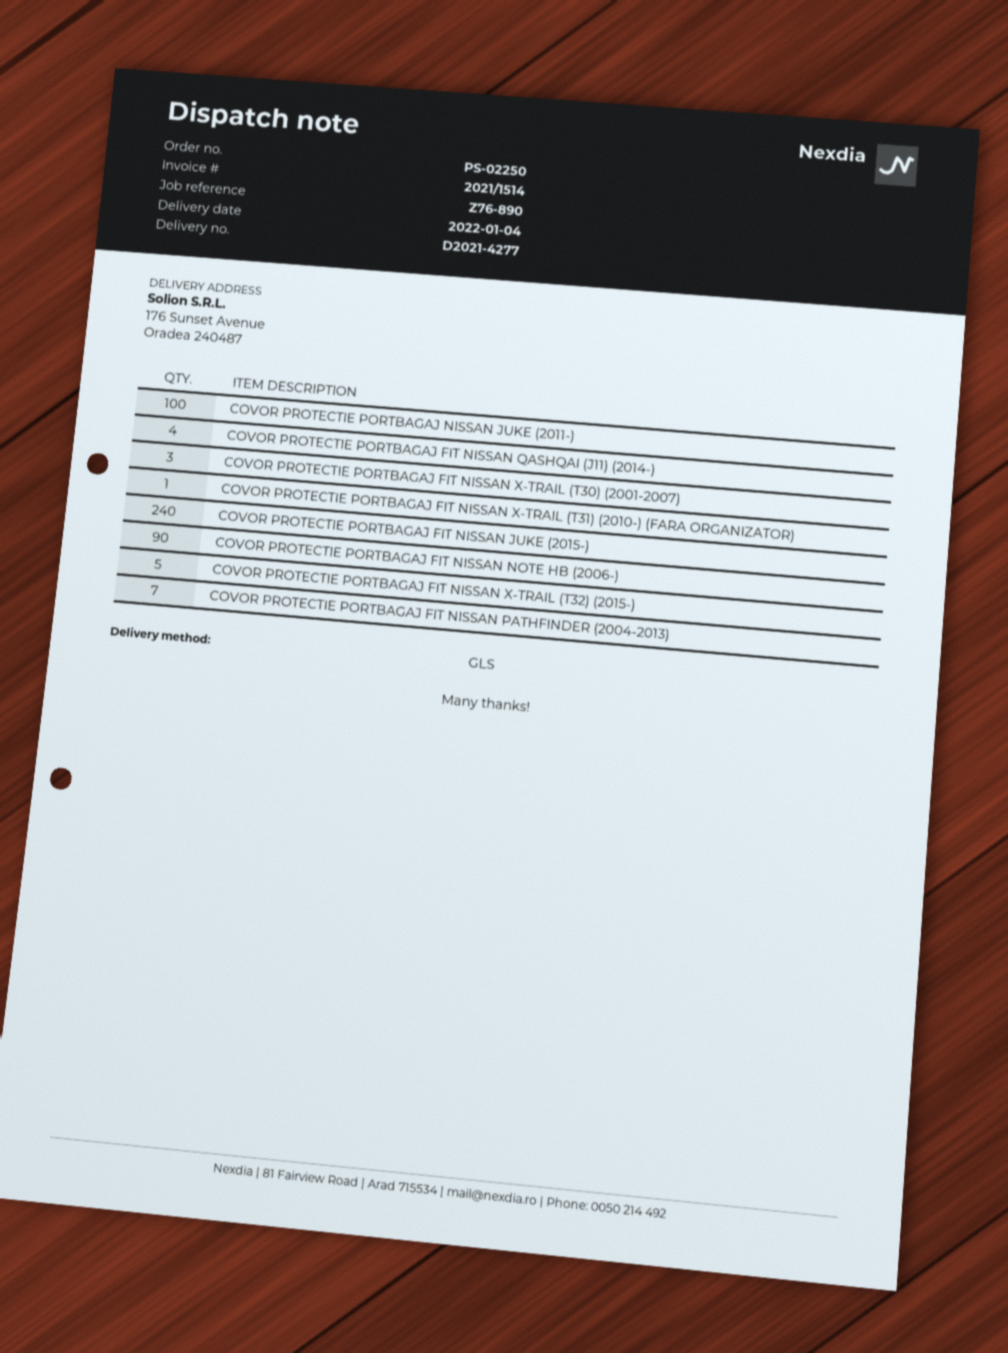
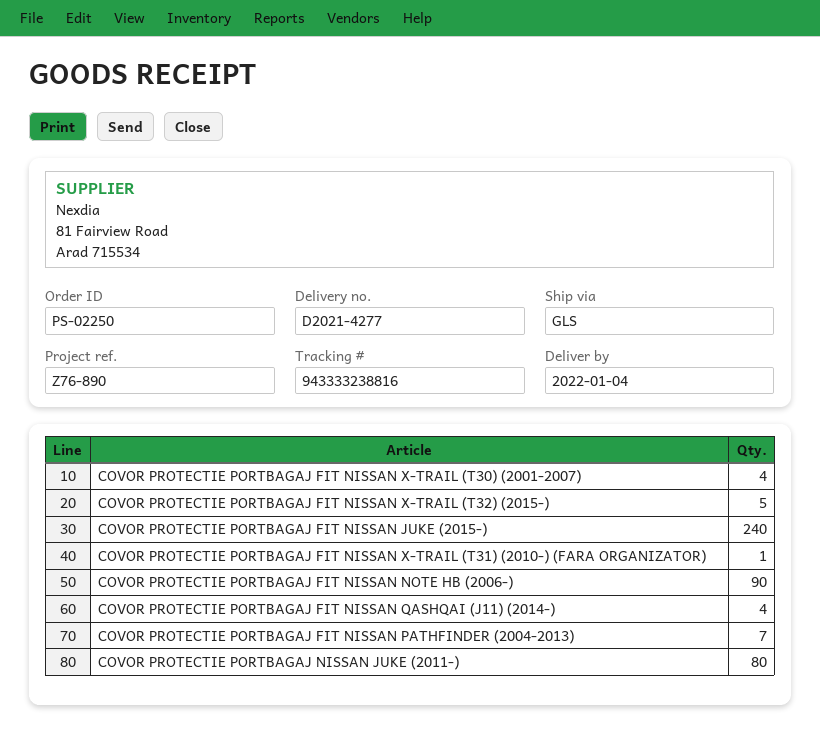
COVOR PROTECTIE PORTBAGAJ NISSAN JUKE (2011-): 100 -> 80
COVOR PROTECTIE PORTBAGAJ FIT NISSAN X-TRAIL (T30) (2001-2007): 3 -> 4

